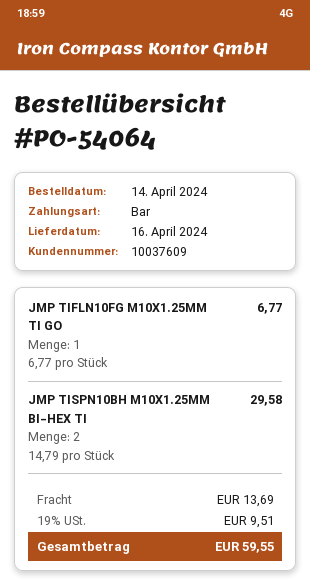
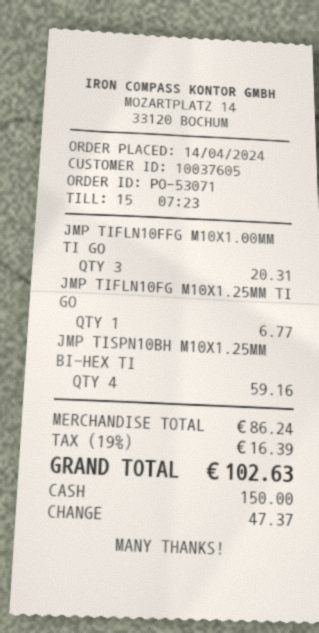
order number: PO-54064 -> PO-53071
customer number: 10037609 -> 10037605
JMP TISPN10BH M10X1.25MM BI-HEX TI: 2 for 29.58 -> 4 for 59.16
JMP TIFLN10FFG M10X1.00MM TI GO: none -> 3 for 20.31
shipping: 13.69 -> none
tax: 19% = 9.51 -> 19% = 16.39
total: 59.55 -> 102.63

